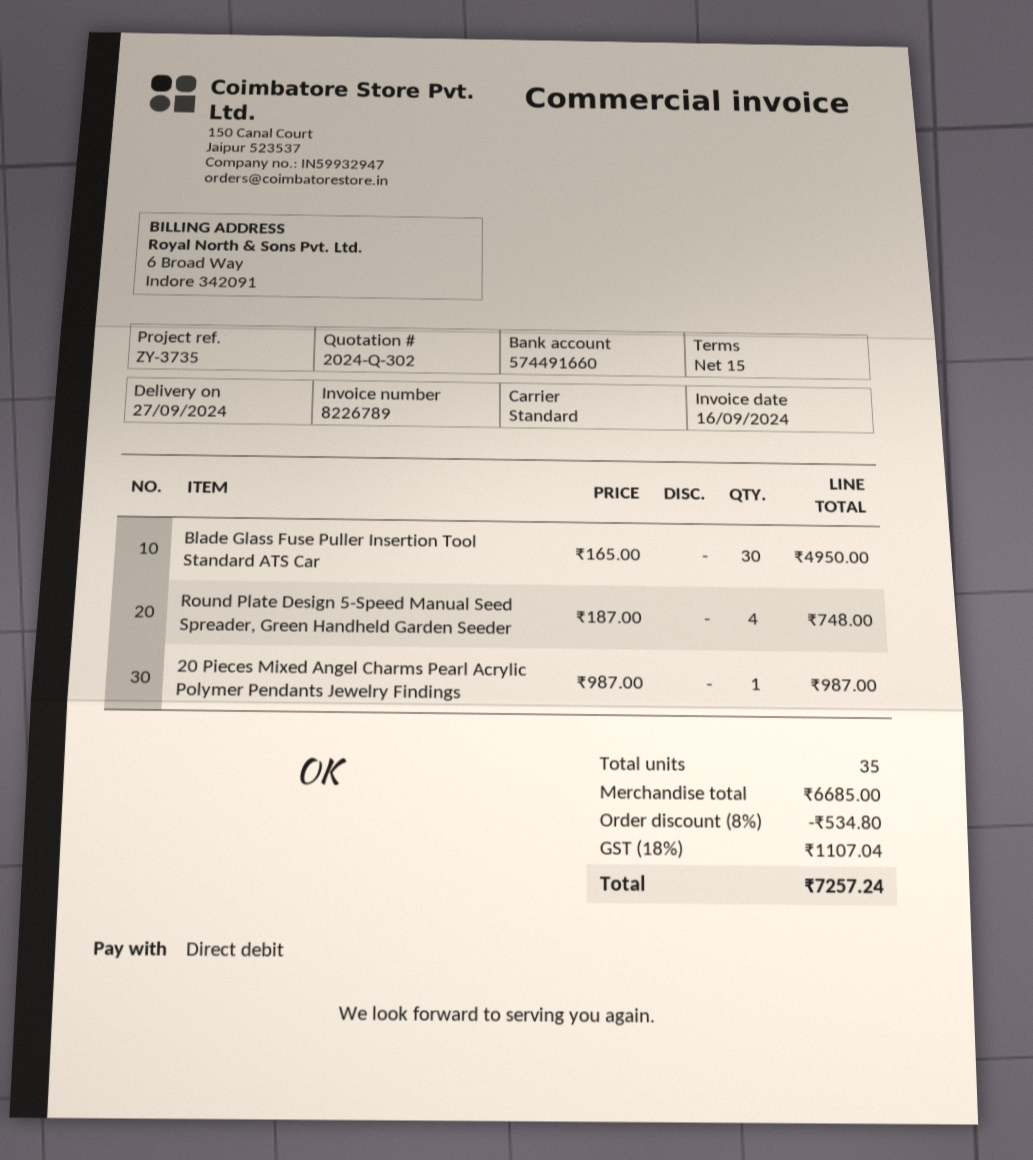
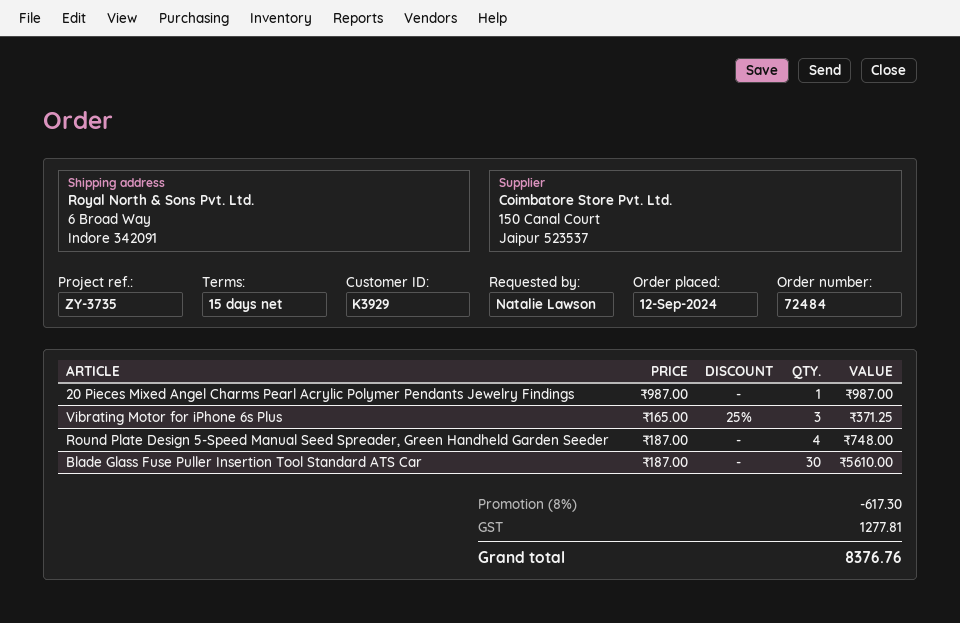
Blade Glass Fuse Puller Insertion Tool Standard ATS Car: 30 x 165.00 = 4950.00 -> 30 x 187.00 = 5610.00
Vibrating Motor for iPhone 6s Plus: none -> 3 x 165.00 - 25% = 371.25
discount: 8% = 534.80 -> 8% = 617.30
tax: 1107.04 -> 1277.81
total: 7257.24 -> 8376.76

